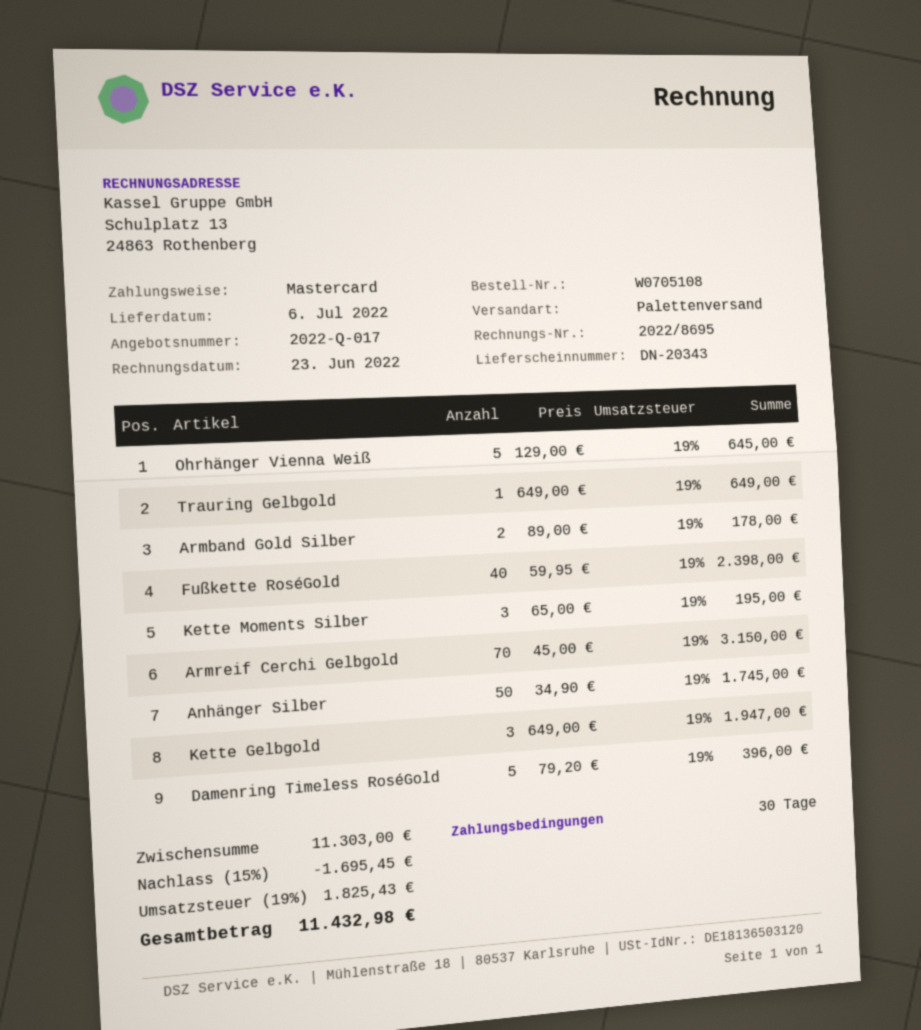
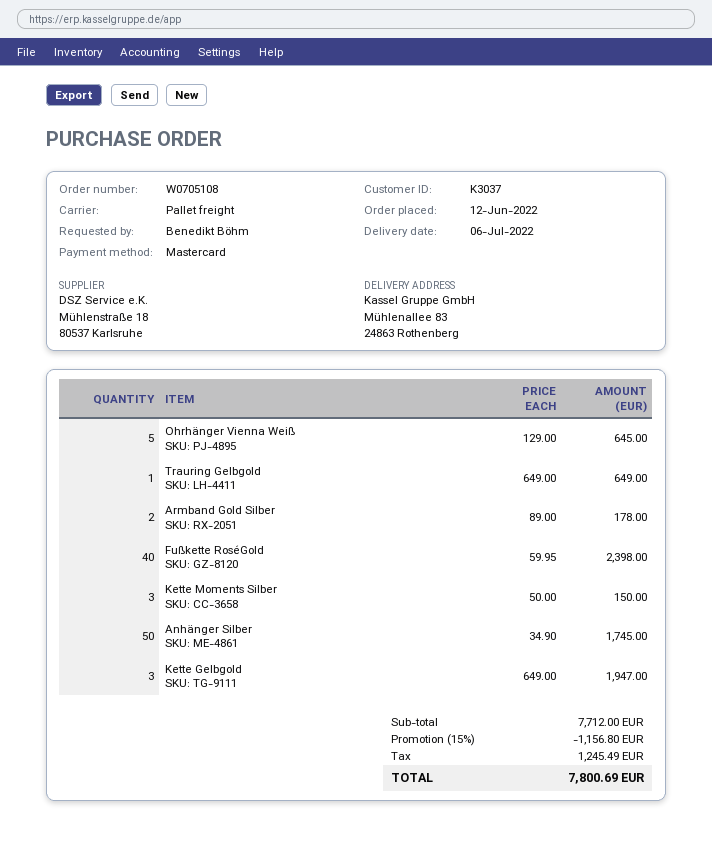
Kette Moments Silber: 3 x 65.00 = 195.00 -> 3 x 50.00 = 150.00
Armreif Cerchi Gelbgold: 70 x 45.00 = 3150.00 -> none
Damenring Timeless RoséGold: 5 x 79.20 = 396.00 -> none
subtotal: 11303.00 -> 7712.00
discount: 15% = 1695.45 -> 15% = 1156.80
tax: 1825.43 -> 1245.49
total: 11432.98 -> 7800.69

